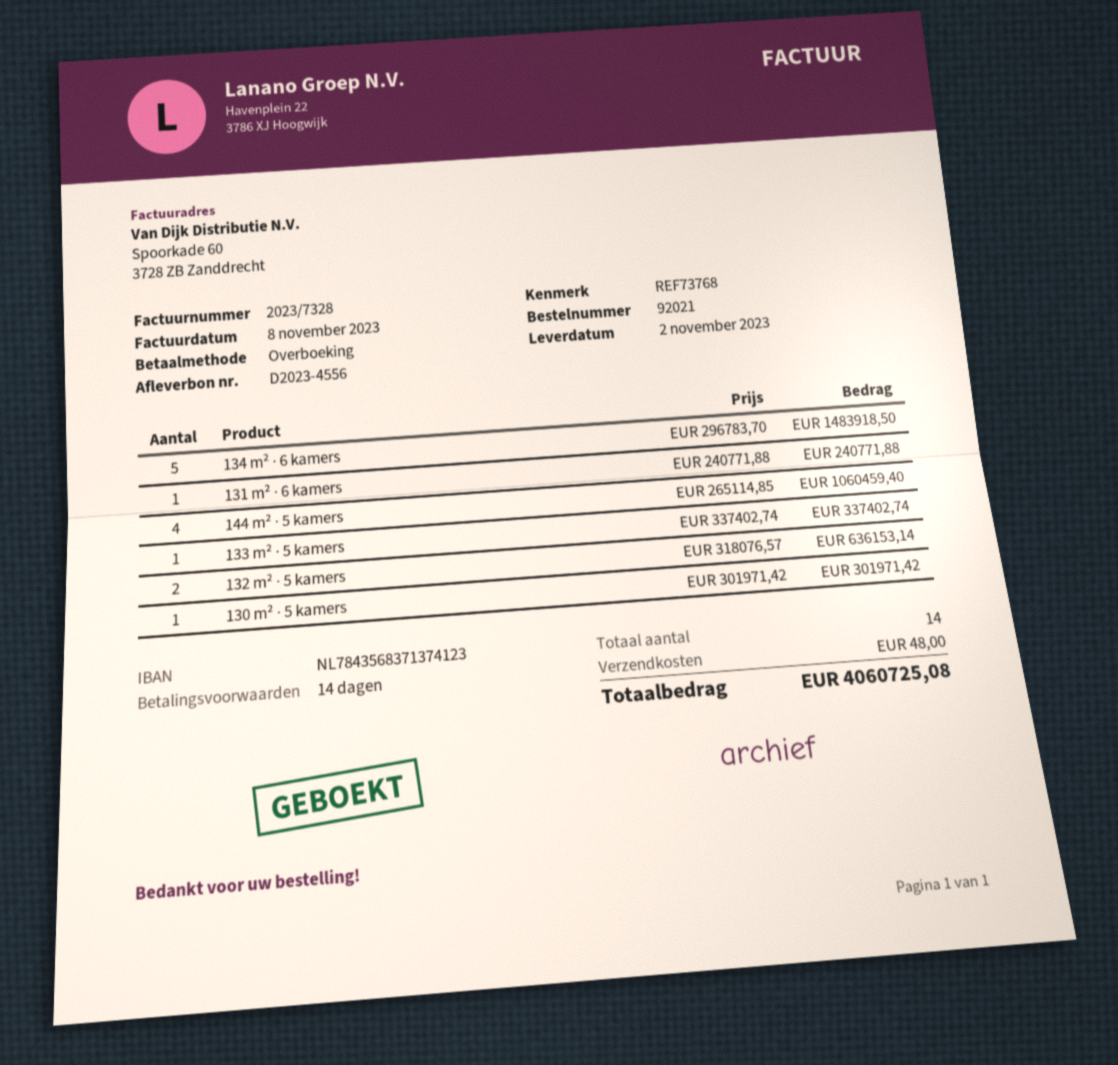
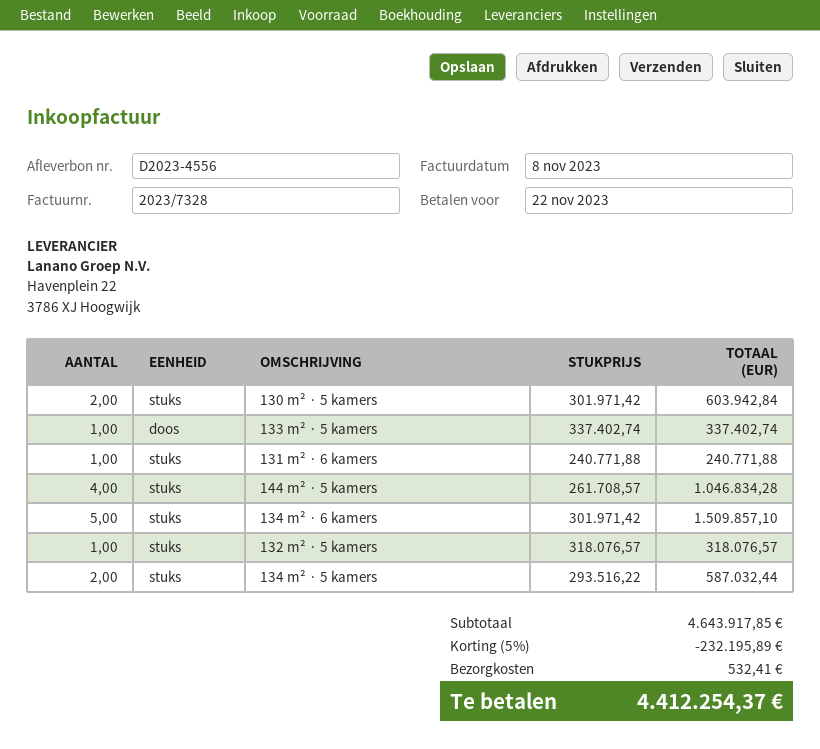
134 m² · 6 kamers: 5 x 296783.70 = 1483918.50 -> 5 x 301971.42 = 1509857.10
144 m² · 5 kamers: 4 x 265114.85 = 1060459.40 -> 4 x 261708.57 = 1046834.28
132 m² · 5 kamers: 2 x 318076.57 = 636153.14 -> 1 x 318076.57 = 318076.57
130 m² · 5 kamers: 1 x 301971.42 = 301971.42 -> 2 x 301971.42 = 603942.84
134 m² · 5 kamers: none -> 2 x 293516.22 = 587032.44
discount: none -> 5% = 232195.89
shipping: 48.00 -> 532.41
total: 4060725.08 -> 4412254.37

